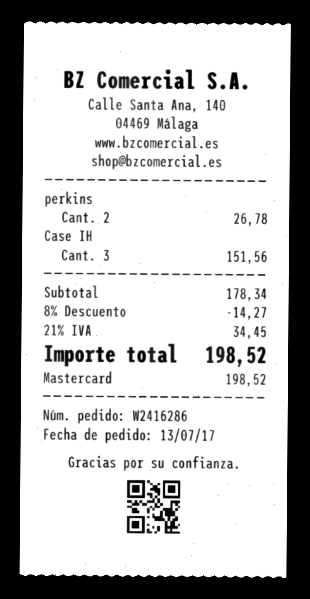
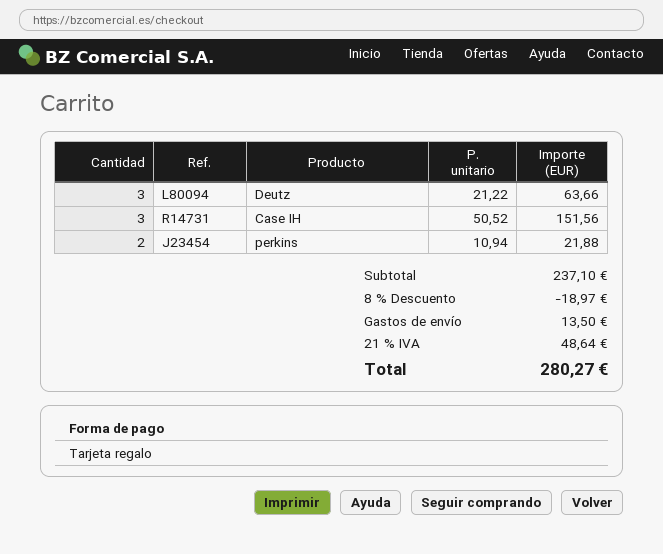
payment method: Mastercard -> gift card
perkins: 2 for 26.78 -> 2 for 21.88
Deutz: none -> 3 for 63.66
subtotal: 178.34 -> 237.10
discount: 8% = 14.27 -> 8% = 18.97
shipping: none -> 13.50
tax: 21% = 34.45 -> 21% = 48.64
total: 198.52 -> 280.27

